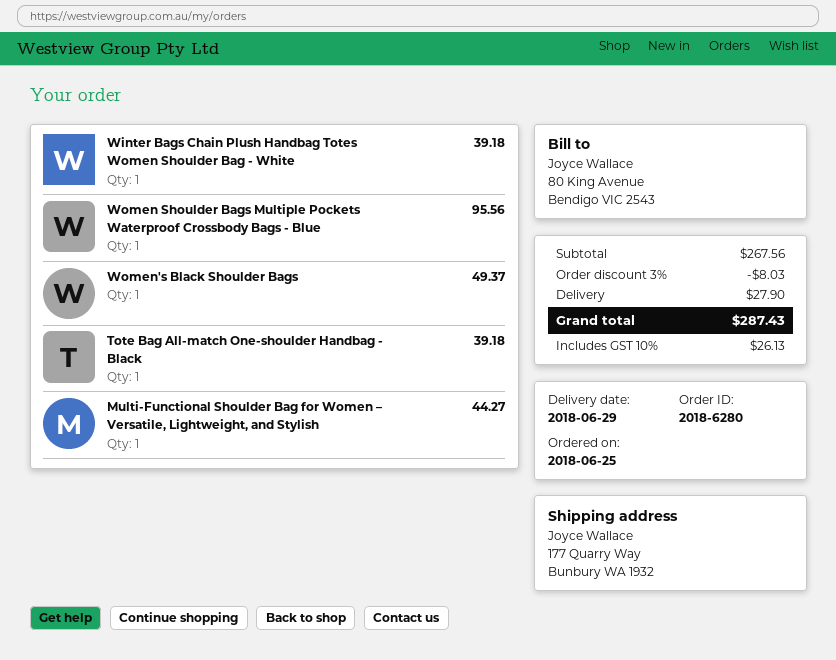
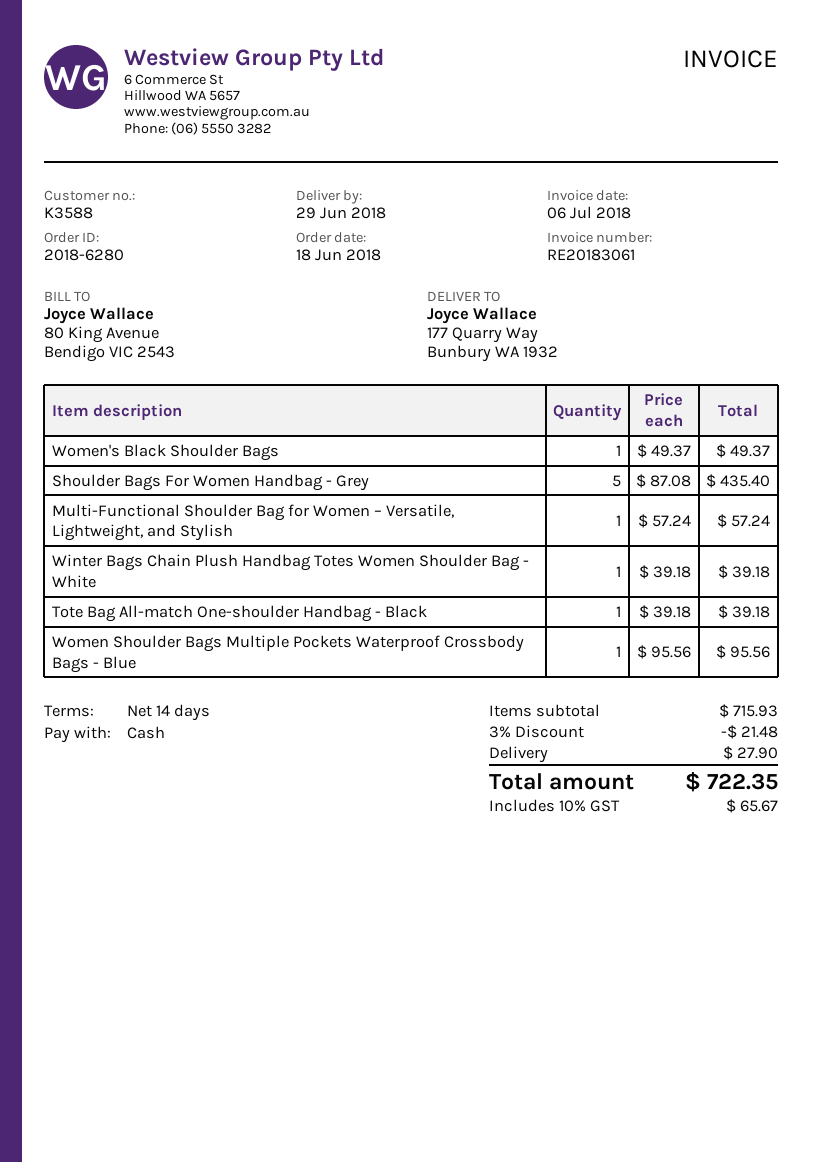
order date: 2018-06-25 -> 2018-06-18
Multi-Functional Shoulder Bag for Women – Versatile, Lightweight, and Stylish: 1 for 44.27 -> 1 for 57.24
Shoulder Bags For Women Handbag - Grey: none -> 5 for 435.40
subtotal: 267.56 -> 715.93
discount: 3% = 8.03 -> 3% = 21.48
tax: 10% = 26.13 -> 10% = 65.67
total: 287.43 -> 722.35

